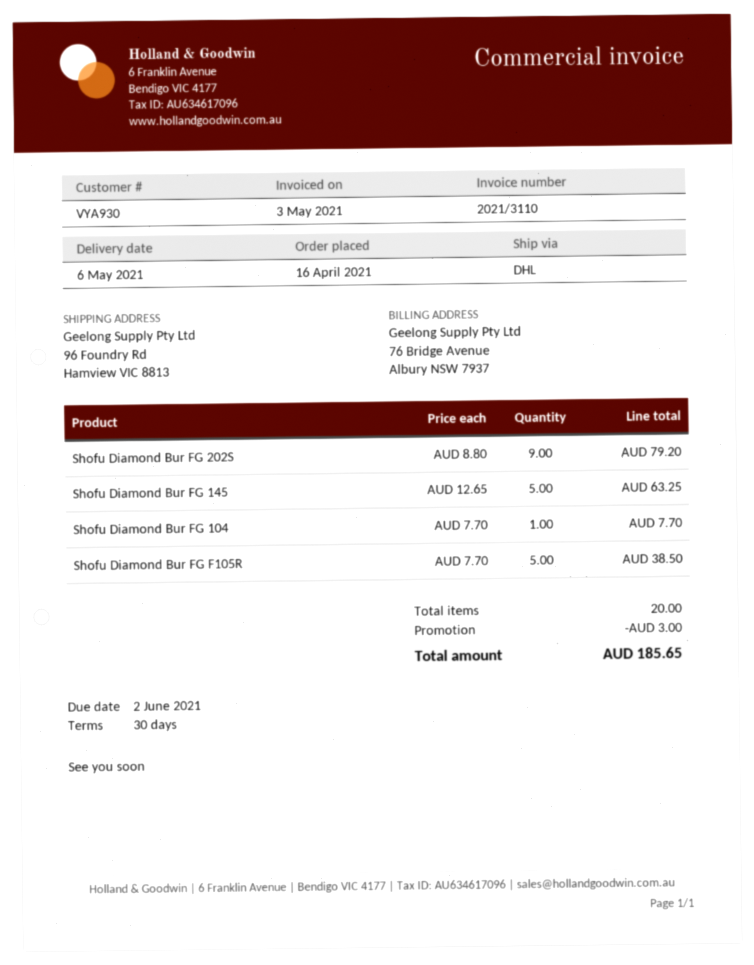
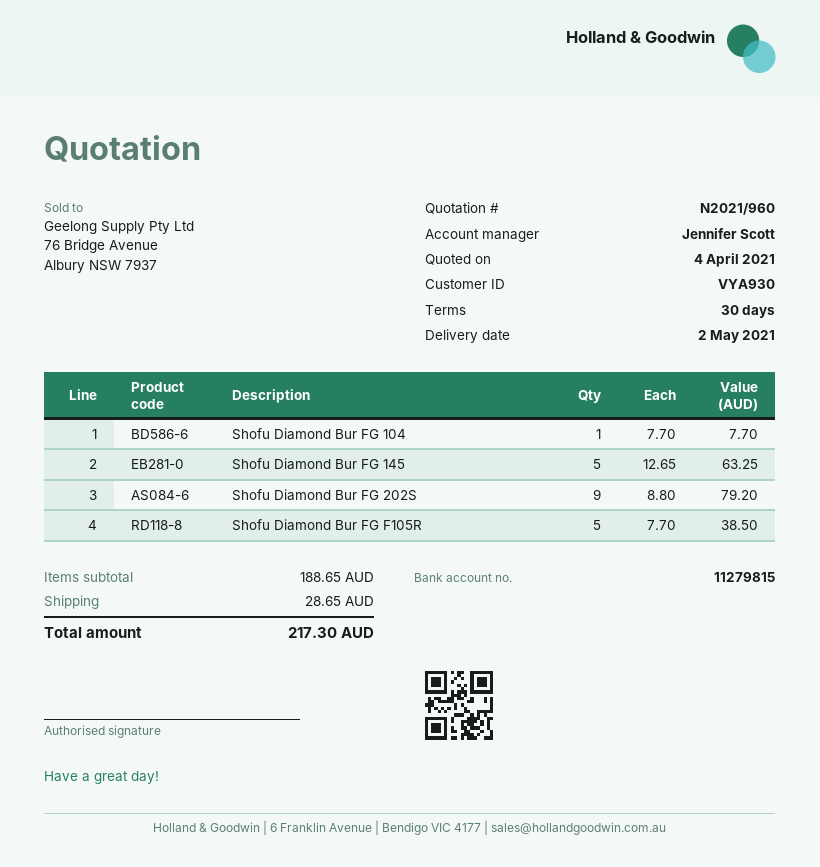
delivery date: 2021-05-06 -> 2021-05-02
discount: 3.00 -> none
shipping: none -> 28.65
total: 185.65 -> 217.30

